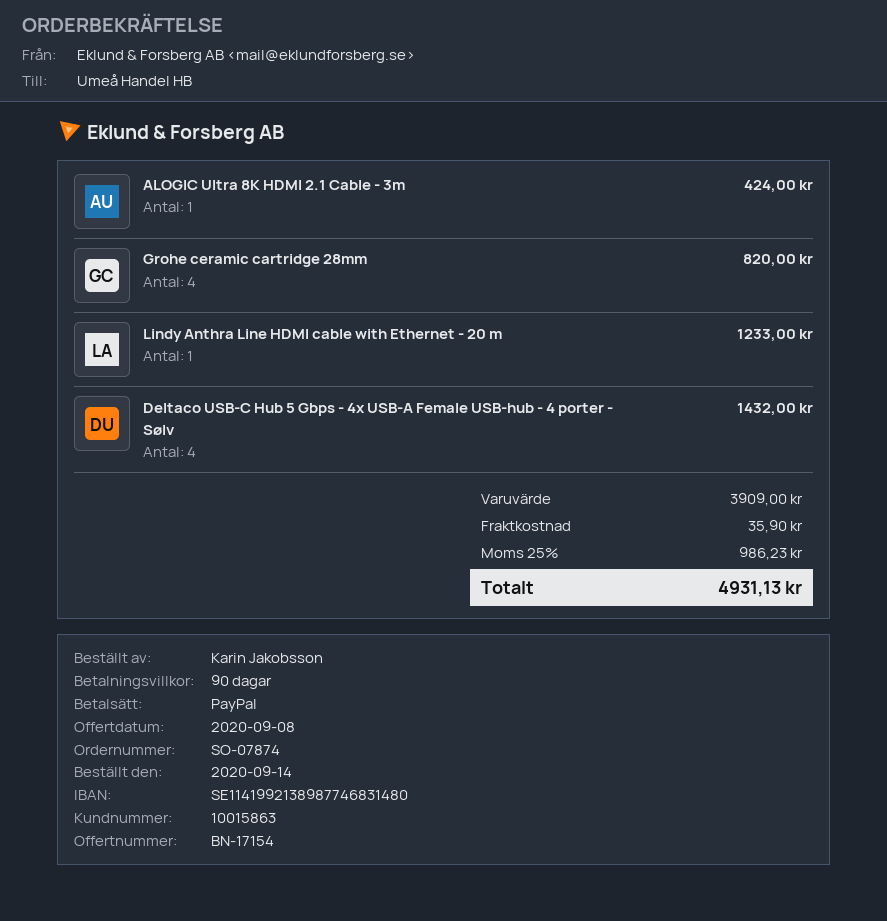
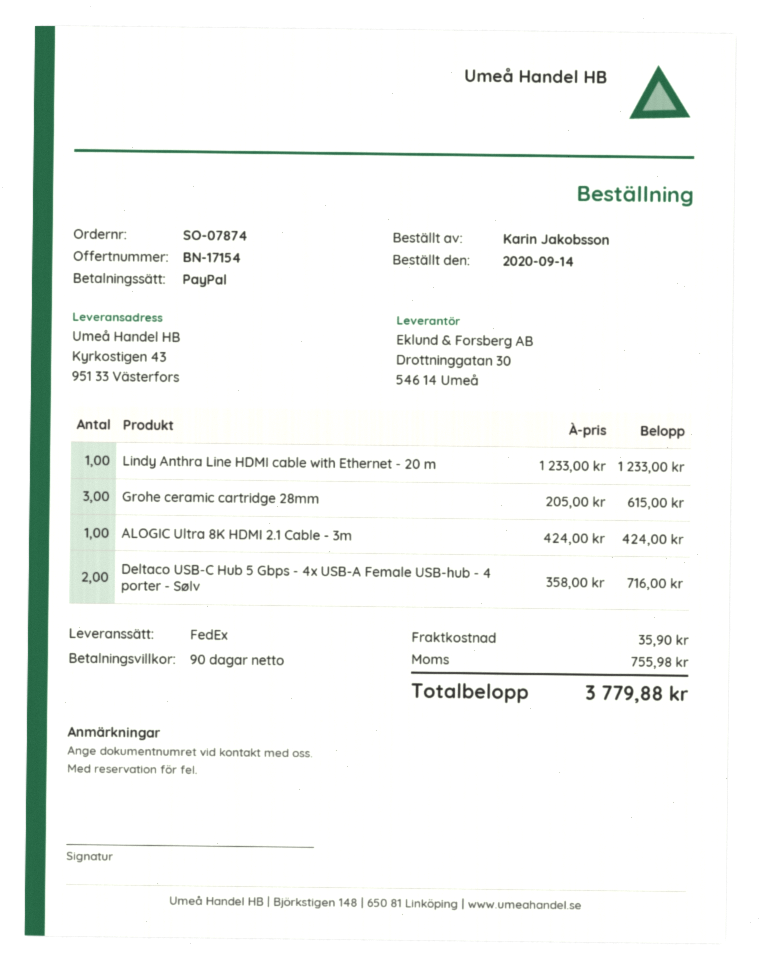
Grohe ceramic cartridge 28mm: 4 for 820.00 -> 3 for 615.00
Deltaco USB-C Hub 5 Gbps - 4x USB-A Female USB-hub - 4 porter - Sølv: 4 for 1432.00 -> 2 for 716.00
tax: 986.23 -> 755.98
total: 4931.13 -> 3779.88

